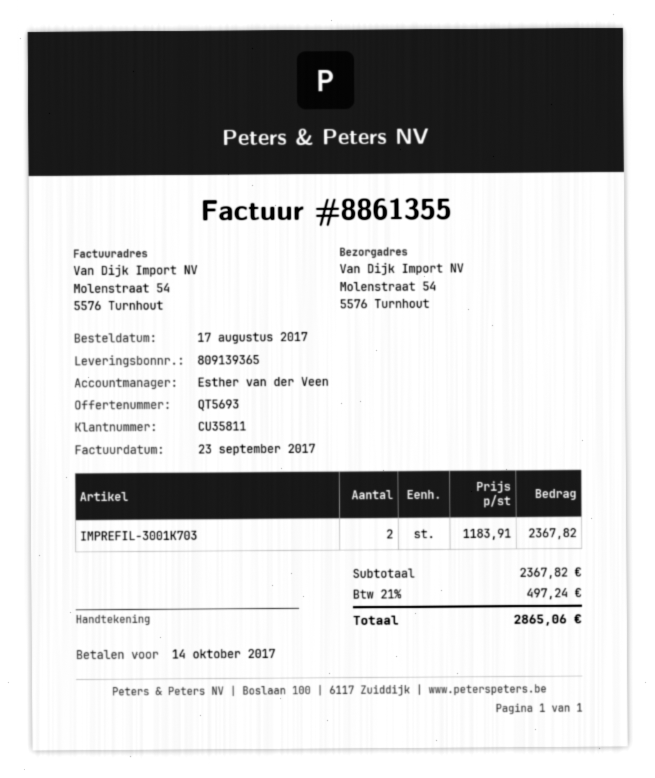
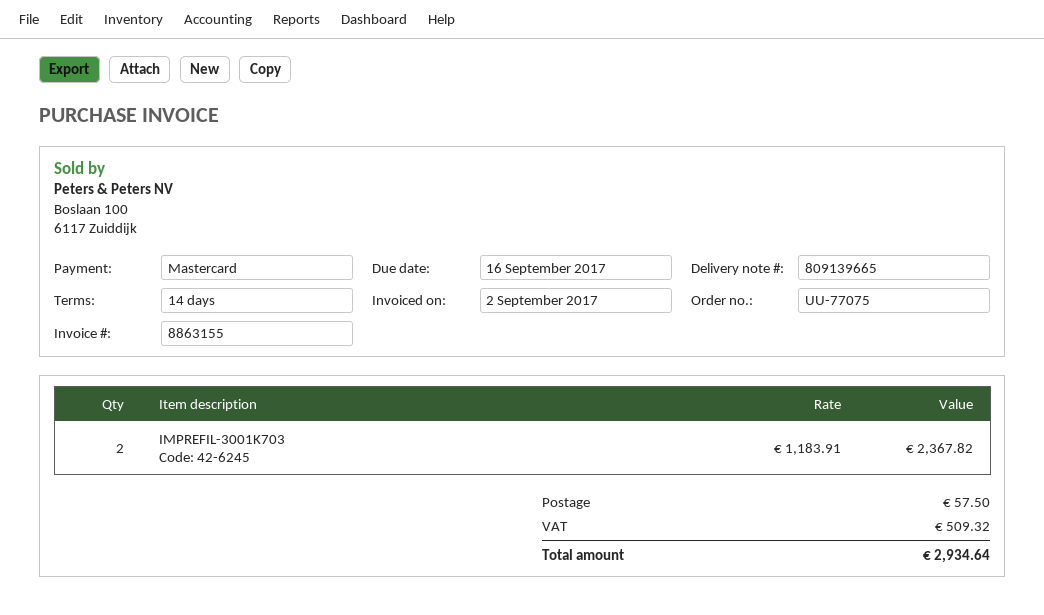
delivery note number: 809139365 -> 809139665
invoice number: 8861355 -> 8863155
invoice date: 2017-09-23 -> 2017-09-02
due date: 2017-10-14 -> 2017-09-16
shipping: none -> 57.50
tax: 497.24 -> 509.32
total: 2865.06 -> 2934.64

